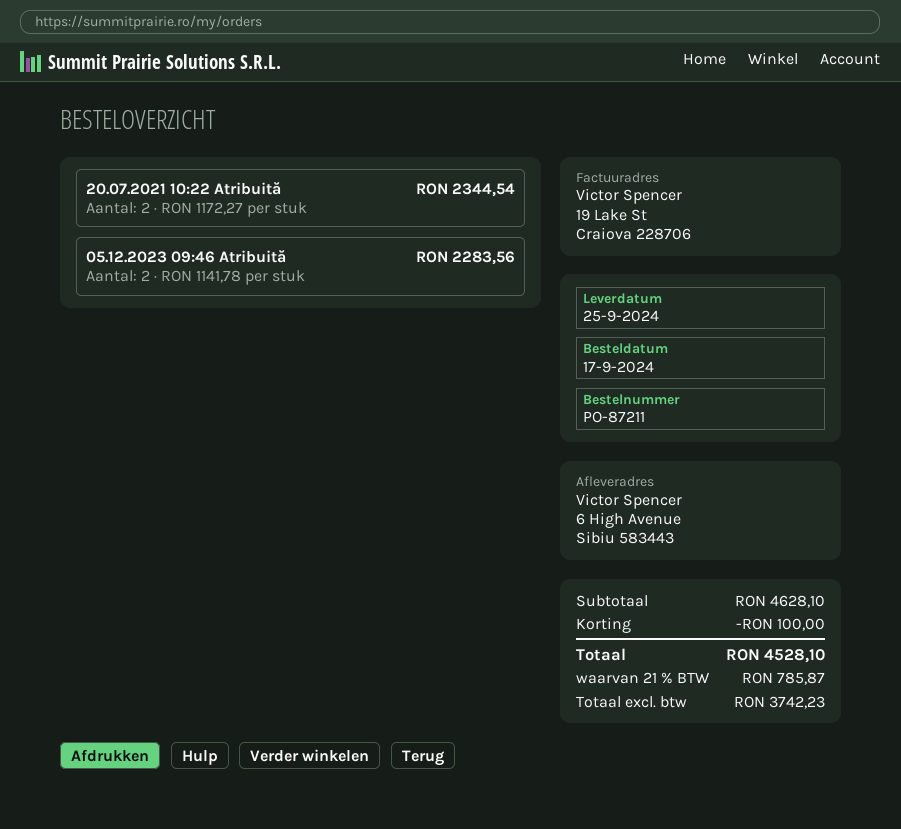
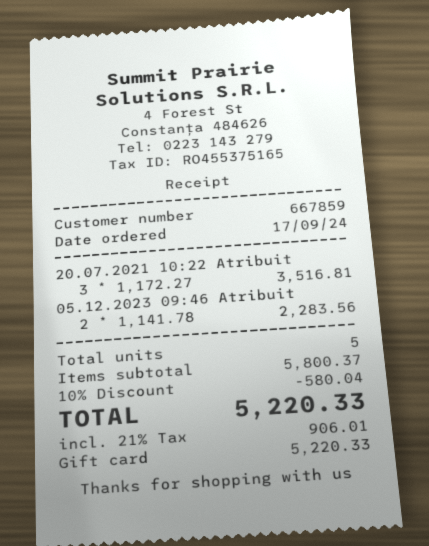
20.07.2021 10:22 Atribuită: 2 x 1172.27 = 2344.54 -> 3 x 1172.27 = 3516.81
subtotal: 4628.10 -> 5800.37
discount: 100.00 -> 580.04
tax: 21% = 785.87 -> 21% = 906.01
total: 4528.10 -> 5220.33

